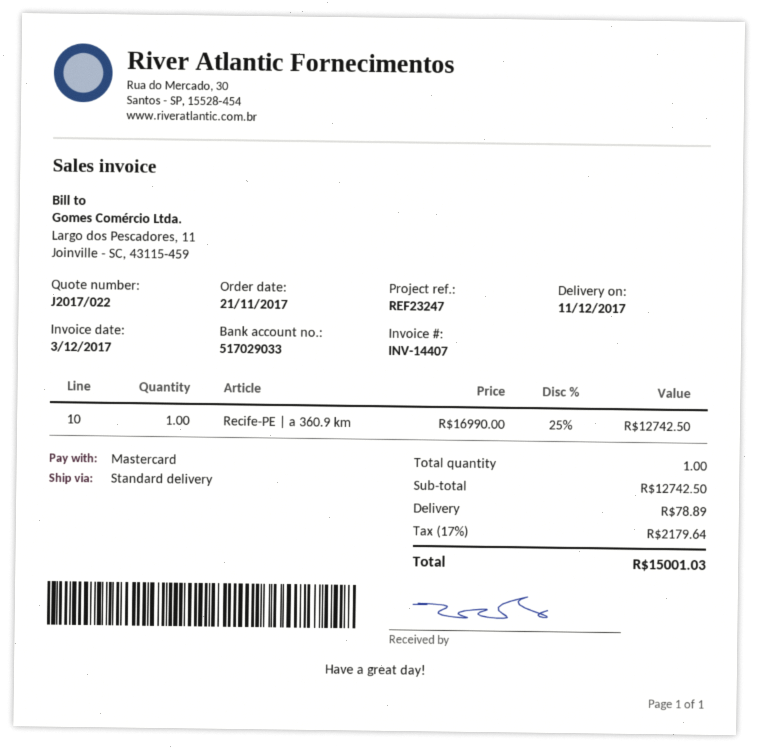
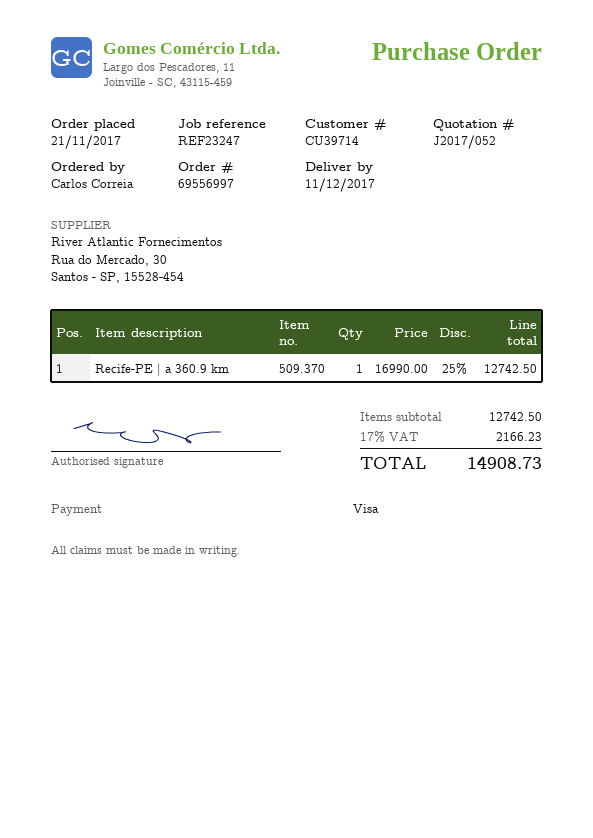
quote number: J2017/022 -> J2017/052
payment method: Mastercard -> Visa
shipping: 78.89 -> none
tax: 17% = 2179.64 -> 17% = 2166.23
total: 15001.03 -> 14908.73

